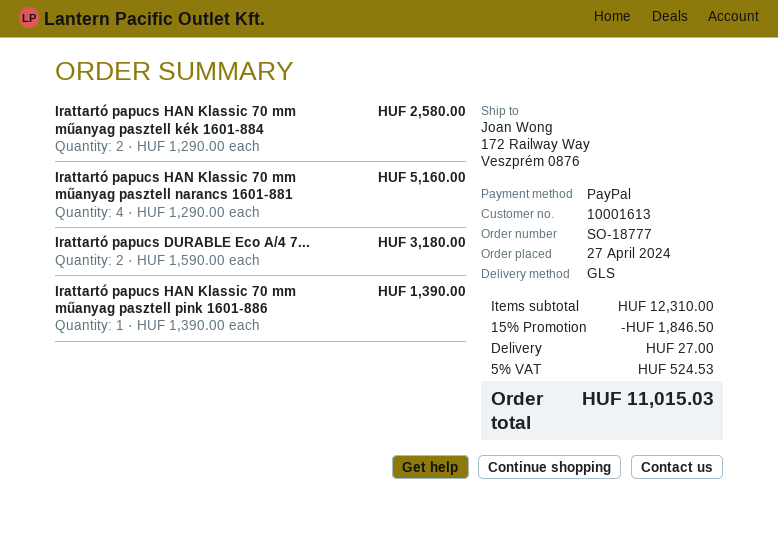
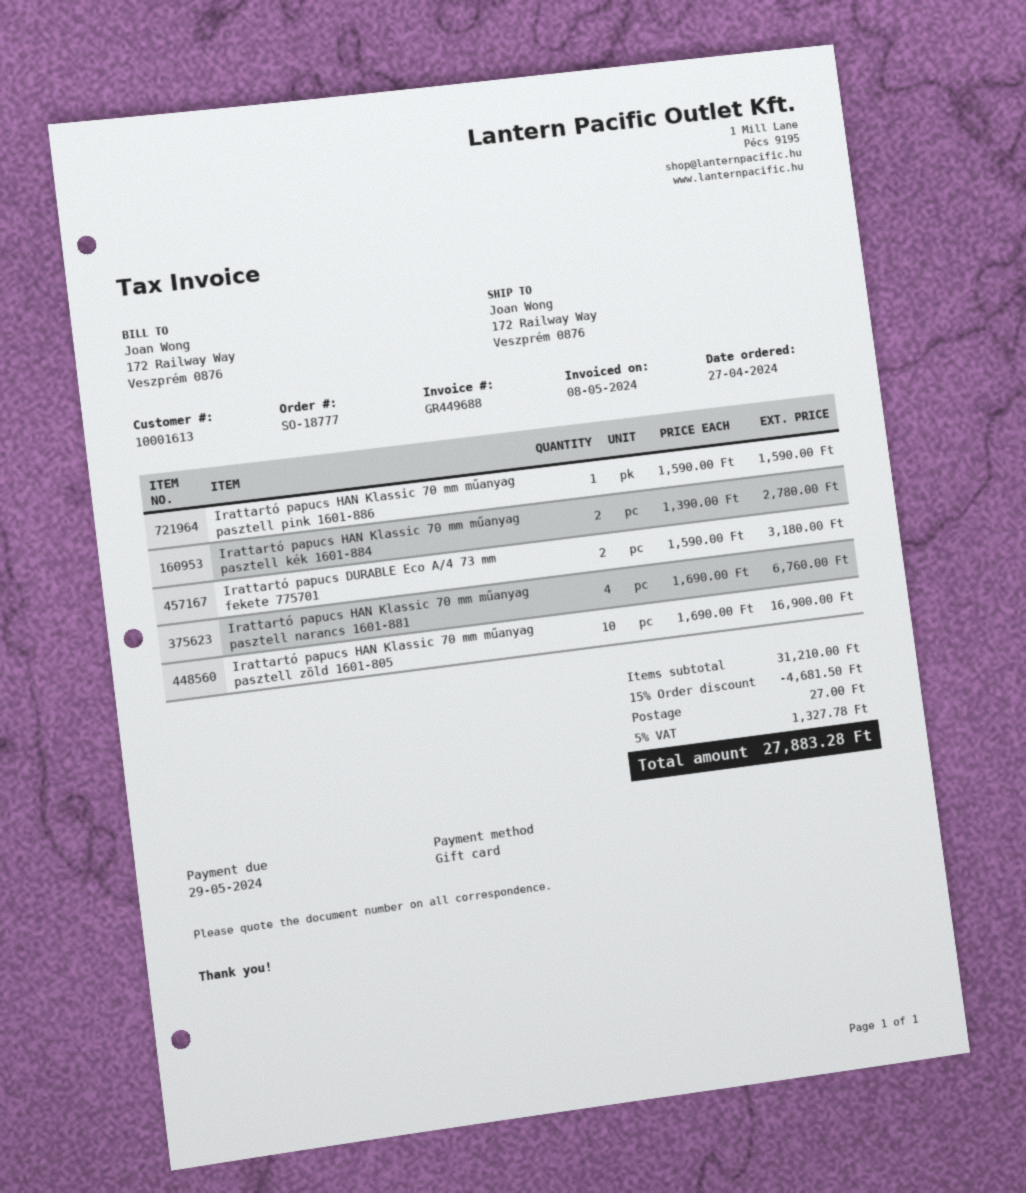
payment method: PayPal -> gift card
Irattartó papucs HAN Klassic 70 mm műanyag pasztell kék 1601-884: 2 x 1290.00 = 2580.00 -> 2 x 1390.00 = 2780.00
Irattartó papucs HAN Klassic 70 mm műanyag pasztell narancs 1601-881: 4 x 1290.00 = 5160.00 -> 4 x 1690.00 = 6760.00
Irattartó papucs HAN Klassic 70 mm műanyag pasztell pink 1601-886: 1 x 1390.00 = 1390.00 -> 1 x 1590.00 = 1590.00
Irattartó papucs HAN Klassic 70 mm műanyag pasztell zöld 1601-805: none -> 10 x 1690.00 = 16900.00
subtotal: 12310.00 -> 31210.00
discount: 15% = 1846.50 -> 15% = 4681.50
tax: 5% = 524.53 -> 5% = 1327.78
total: 11015.03 -> 27883.28

